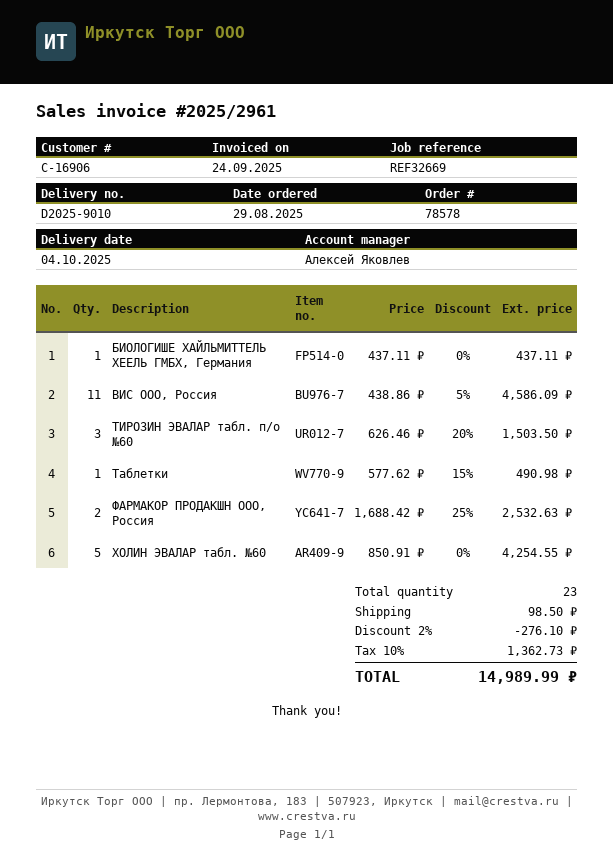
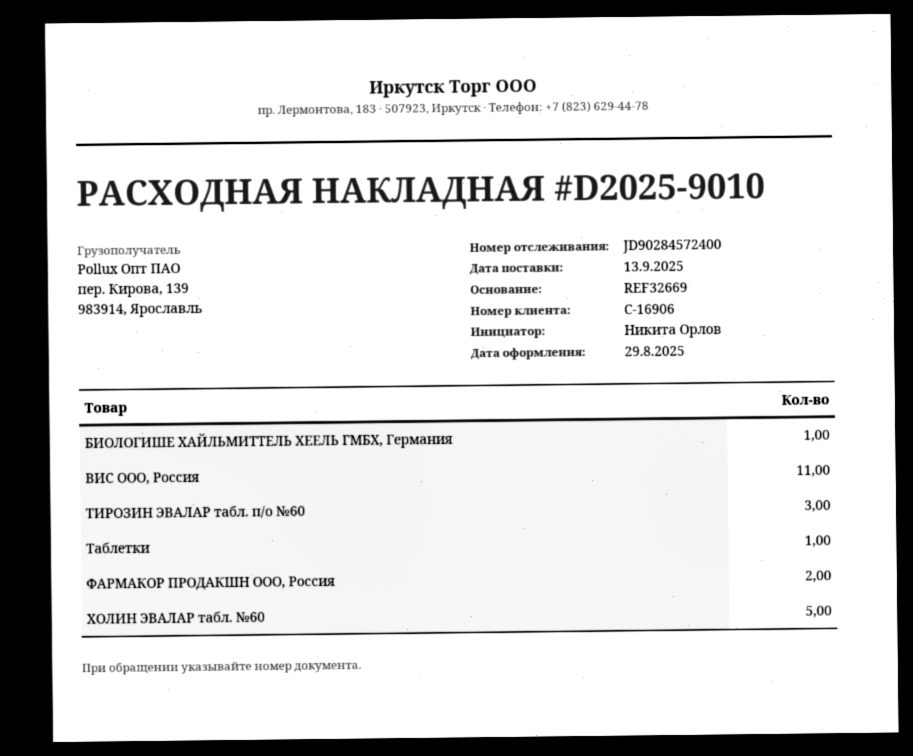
delivery date: 2025-10-04 -> 2025-09-13

